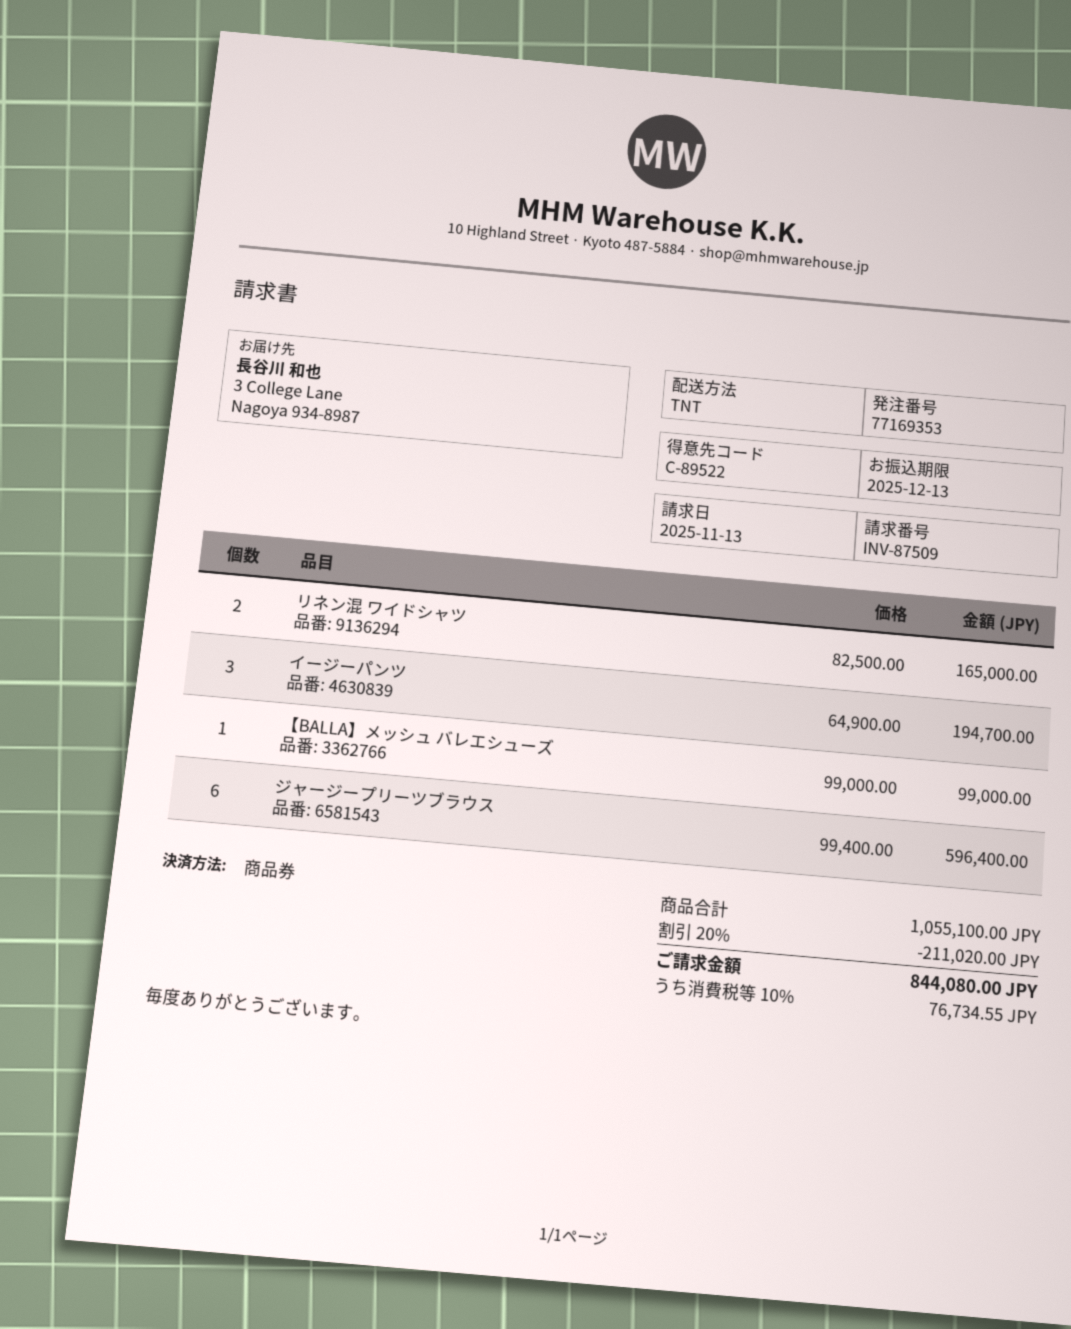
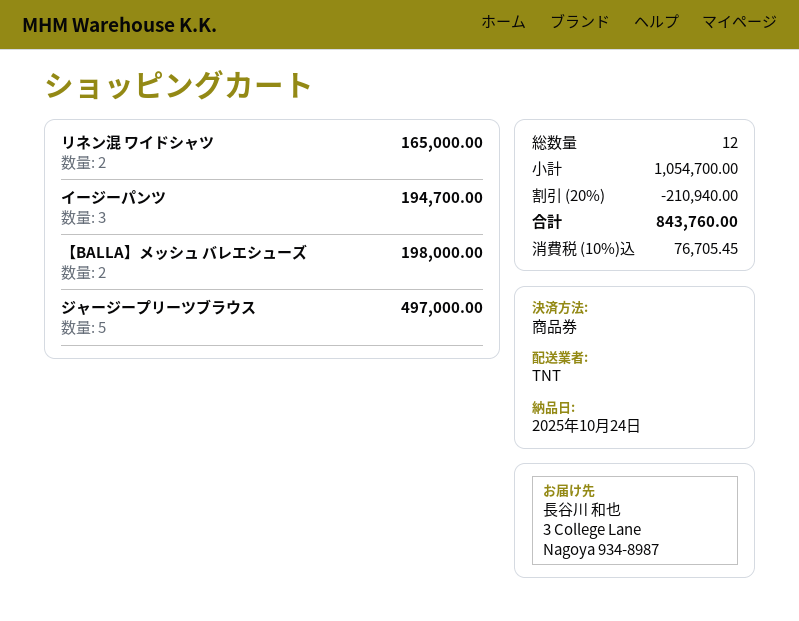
【BALLA】メッシュ バレエシューズ: 1 for 99000.00 -> 2 for 198000.00
ジャージープリーツブラウス: 6 for 596400.00 -> 5 for 497000.00
subtotal: 1055100.00 -> 1054700.00
discount: 20% = 211020.00 -> 20% = 210940.00
tax: 10% = 76734.55 -> 10% = 76705.45
total: 844080.00 -> 843760.00

